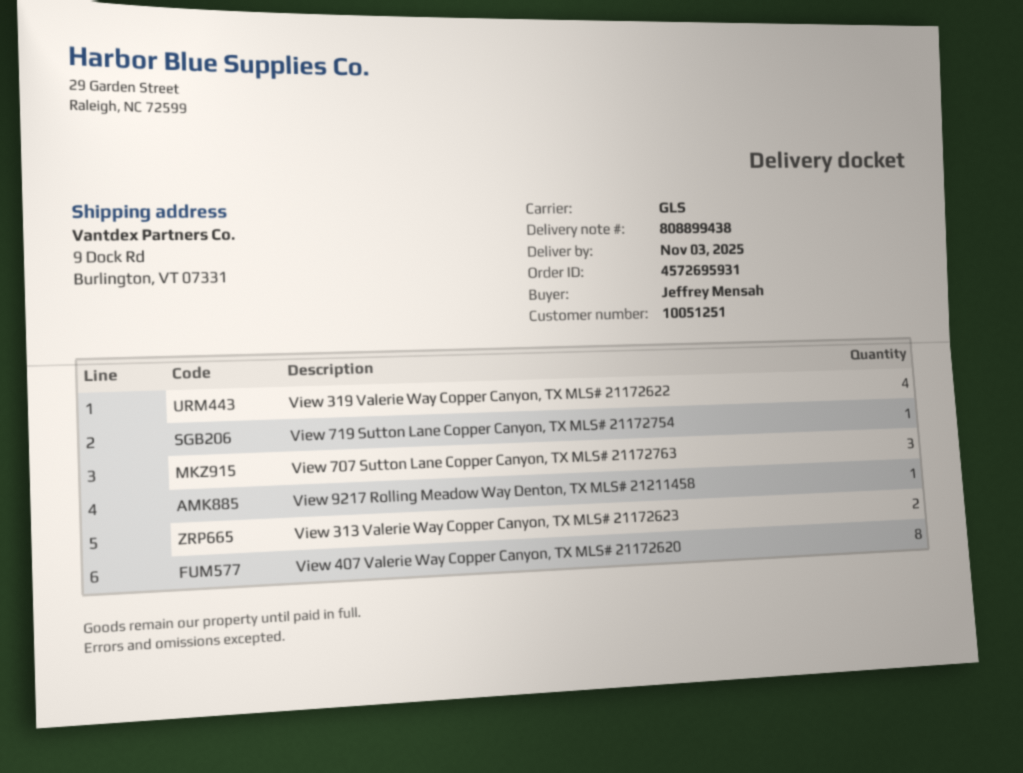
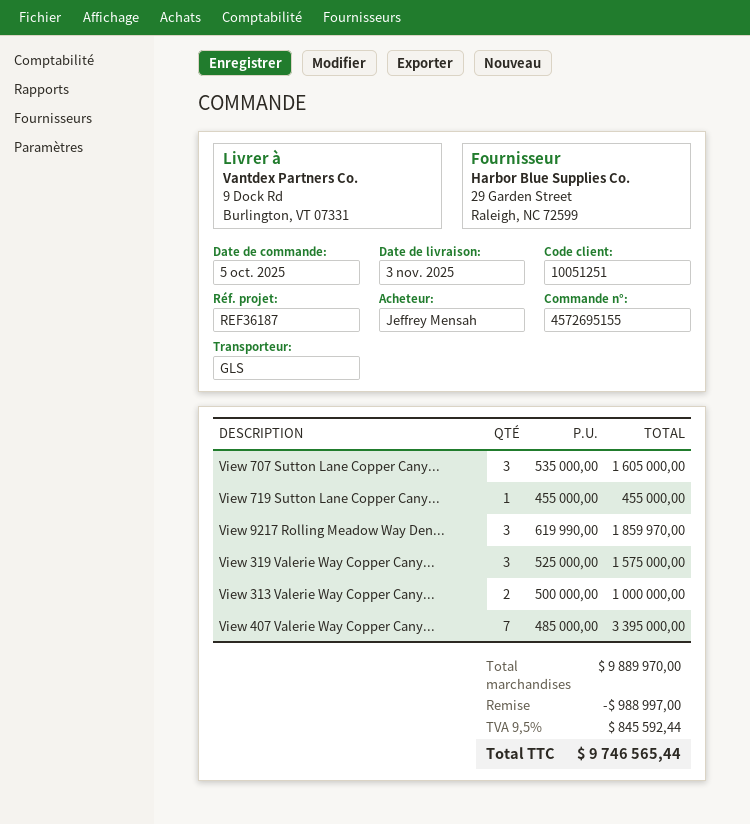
order number: 4572695931 -> 4572695155
View 319 Valerie Way Copper Canyon, TX MLS# 21172622: 4 -> 3
View 9217 Rolling Meadow Way Denton, TX MLS# 21211458: 1 -> 3
View 407 Valerie Way Copper Canyon, TX MLS# 21172620: 8 -> 7

